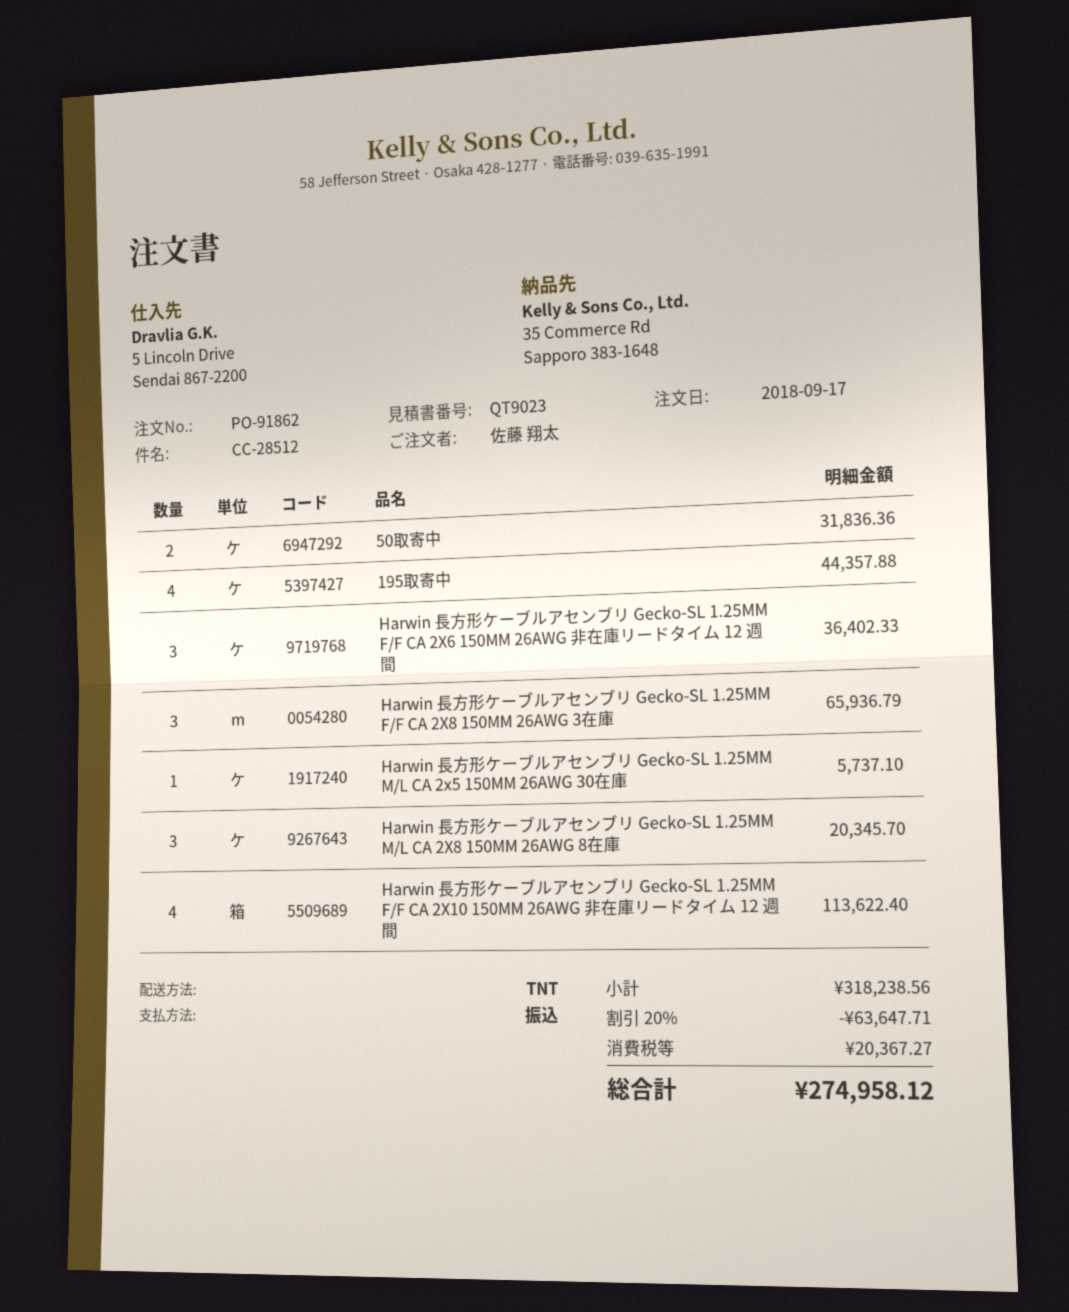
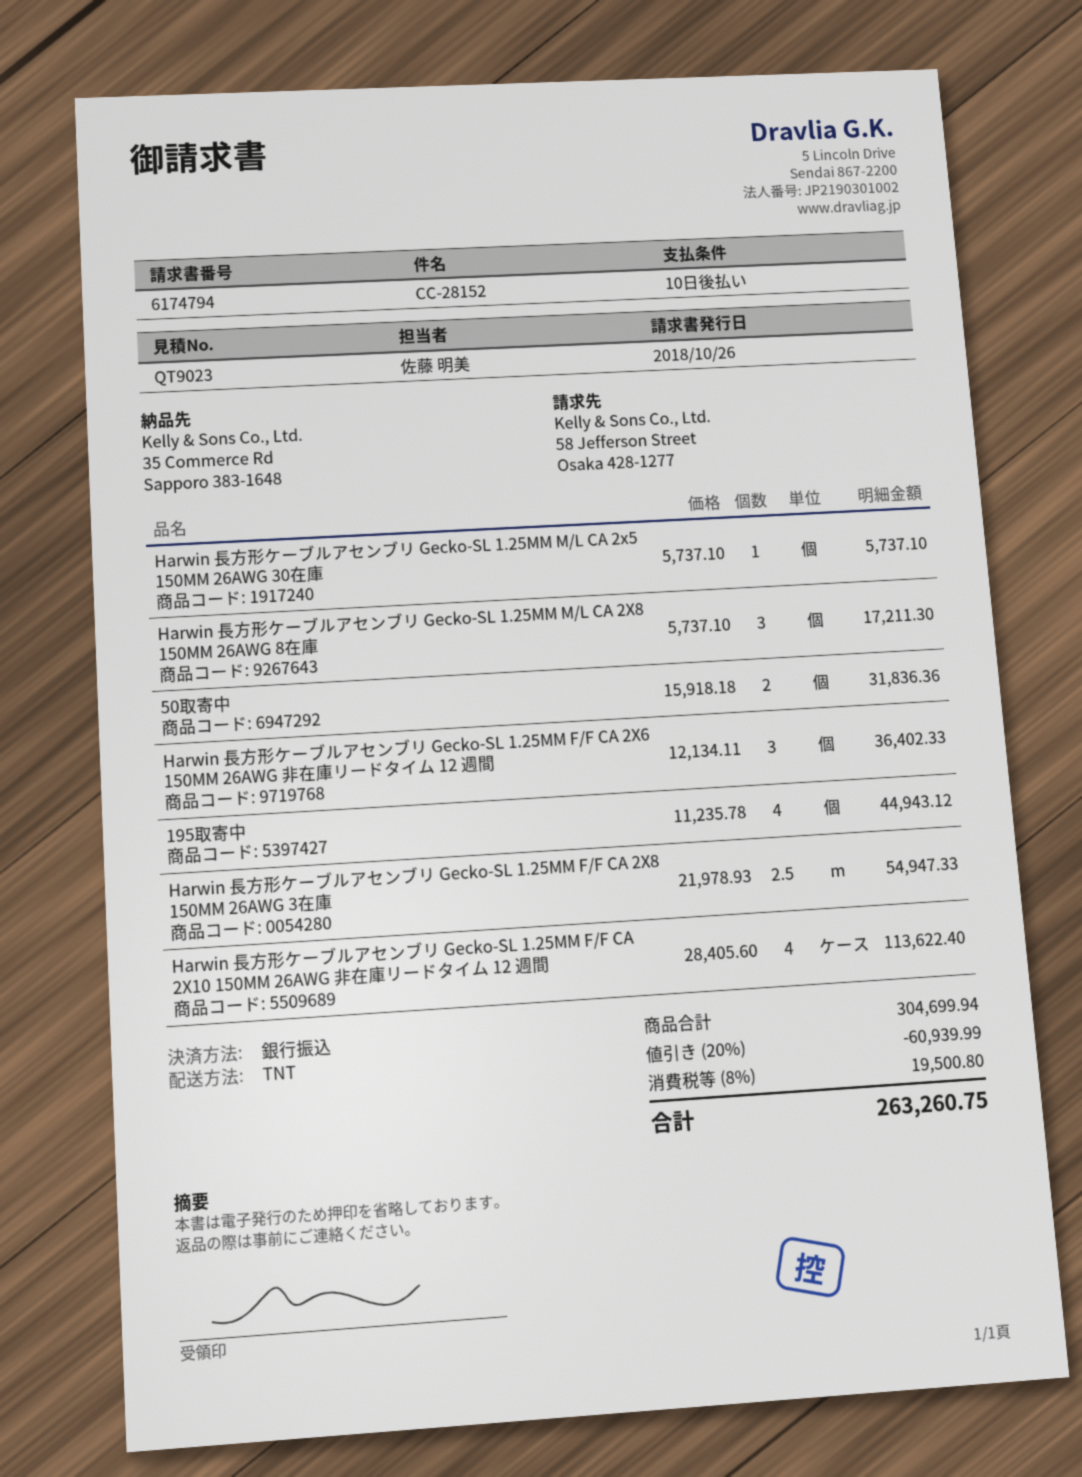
reference: CC-28512 -> CC-28152
195取寄中: 4 for 44357.88 -> 4 for 44943.12
Harwin 長方形ケーブルアセンブリ Gecko-SL 1.25MM F/F CA 2X8 150MM 26AWG 3在庫: 3 for 65936.79 -> 2.5 for 54947.33
Harwin 長方形ケーブルアセンブリ Gecko-SL 1.25MM M/L CA 2X8 150MM 26AWG 8在庫: 3 for 20345.70 -> 3 for 17211.30
subtotal: 318238.56 -> 304699.94
discount: 20% = 63647.71 -> 20% = 60939.99
tax: 20367.27 -> 19500.80
total: 274958.12 -> 263260.75

